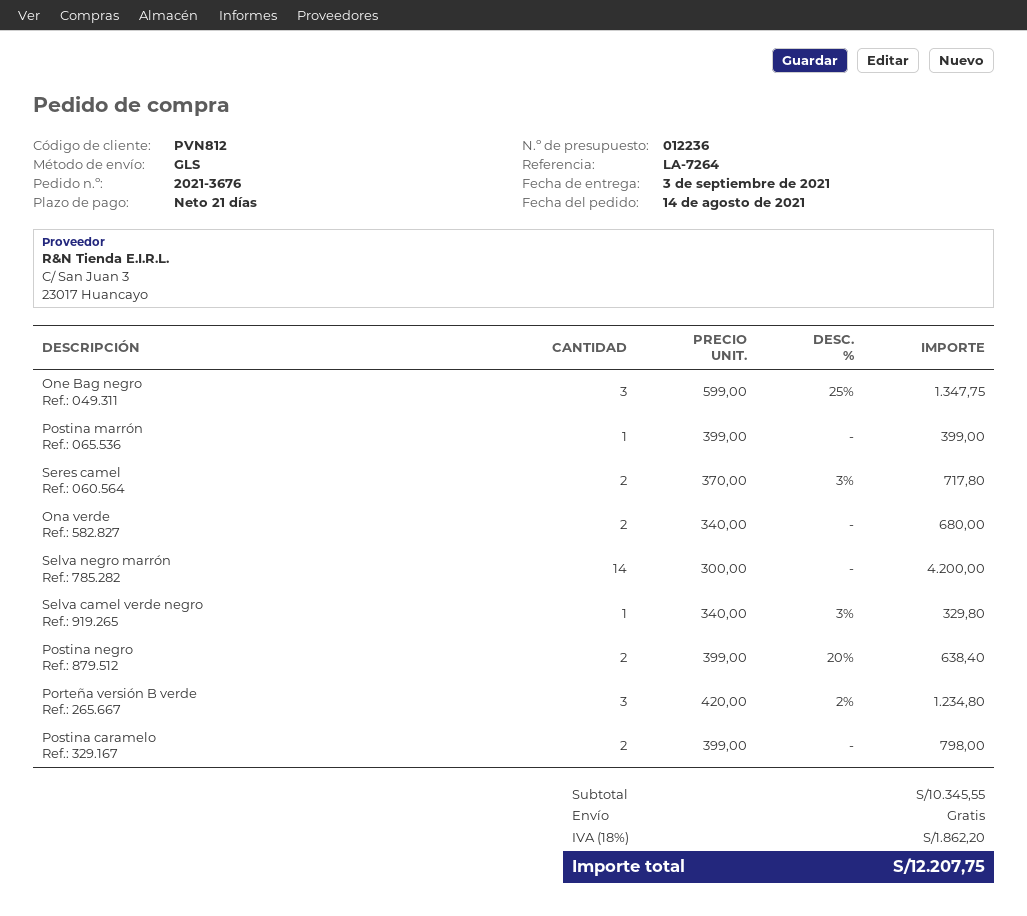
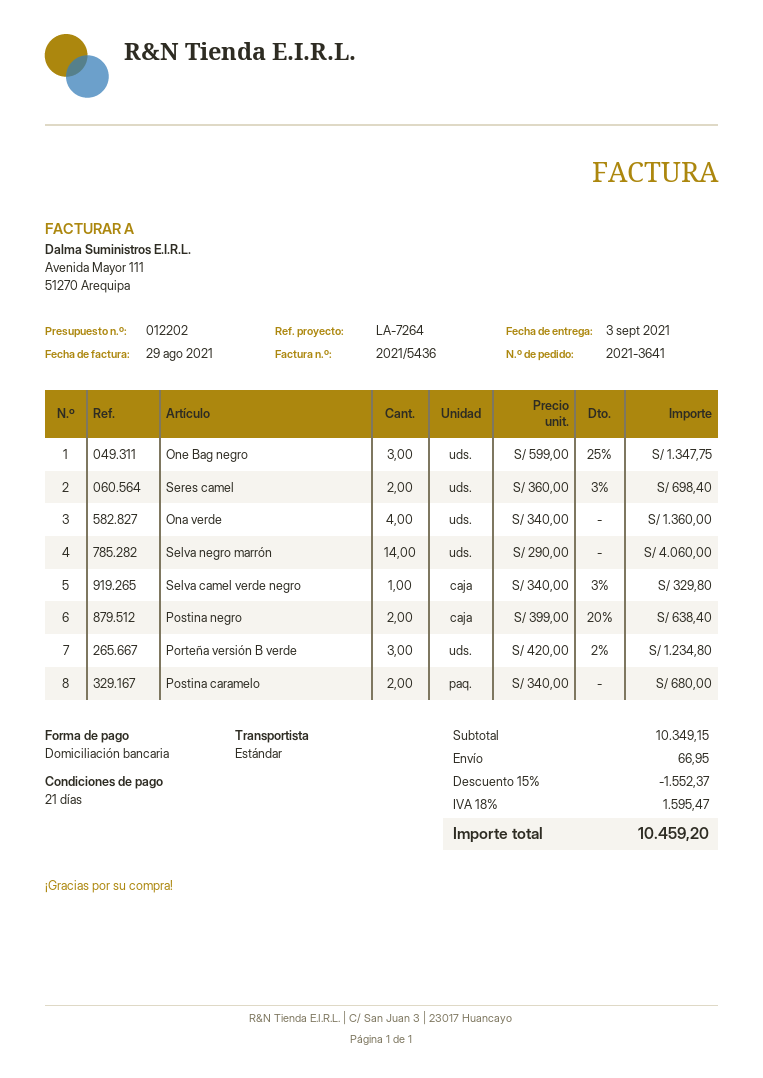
quote number: 012236 -> 012202
order number: 2021-3676 -> 2021-3641
shipping method: GLS -> standard
Postina marrón: 1 x 399.00 = 399.00 -> none
Seres camel: 2 x 370.00 - 3% = 717.80 -> 2 x 360.00 - 3% = 698.40
Ona verde: 2 x 340.00 = 680.00 -> 4 x 340.00 = 1360.00
Selva negro marrón: 14 x 300.00 = 4200.00 -> 14 x 290.00 = 4060.00
Postina caramelo: 2 x 399.00 = 798.00 -> 2 x 340.00 = 680.00
subtotal: 10345.55 -> 10349.15
discount: none -> 15% = 1552.37
shipping: 0.00 -> 66.95
tax: 18% = 1862.20 -> 18% = 1595.47
total: 12207.75 -> 10459.20

